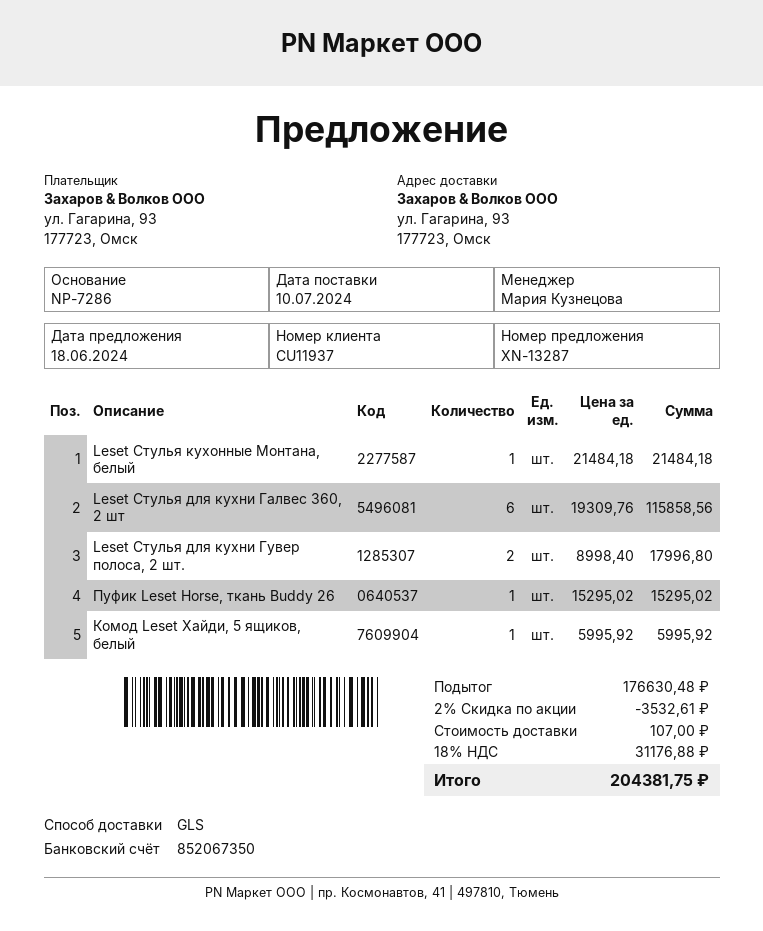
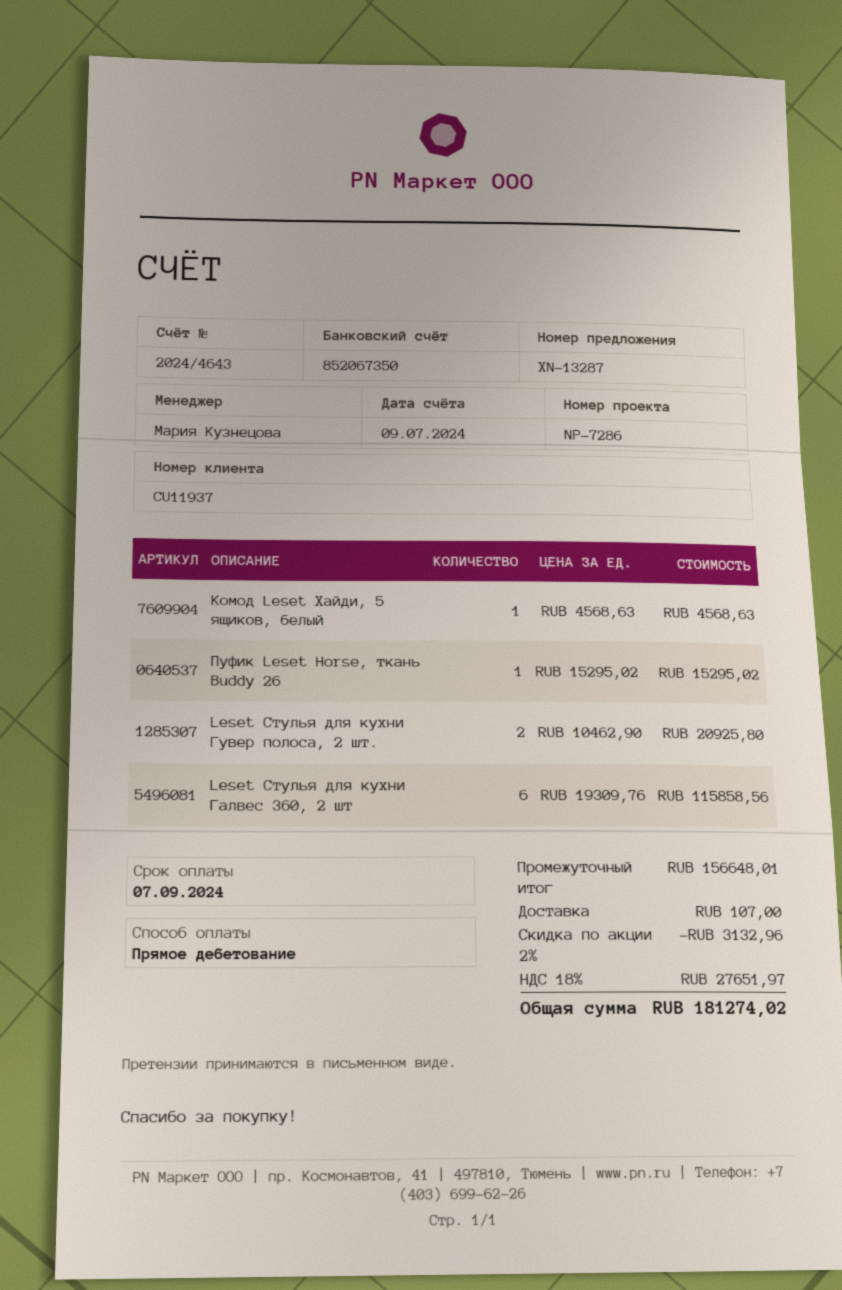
Leset Стулья кухонные Монтана, белый: 1 x 21484.18 = 21484.18 -> none
Leset Стулья для кухни Гувер полоса, 2 шт.: 2 x 8998.40 = 17996.80 -> 2 x 10462.90 = 20925.80
Комод Leset Хайди, 5 ящиков, белый: 1 x 5995.92 = 5995.92 -> 1 x 4568.63 = 4568.63
subtotal: 176630.48 -> 156648.01
discount: 2% = 3532.61 -> 2% = 3132.96
tax: 18% = 31176.88 -> 18% = 27651.97
total: 204381.75 -> 181274.02

